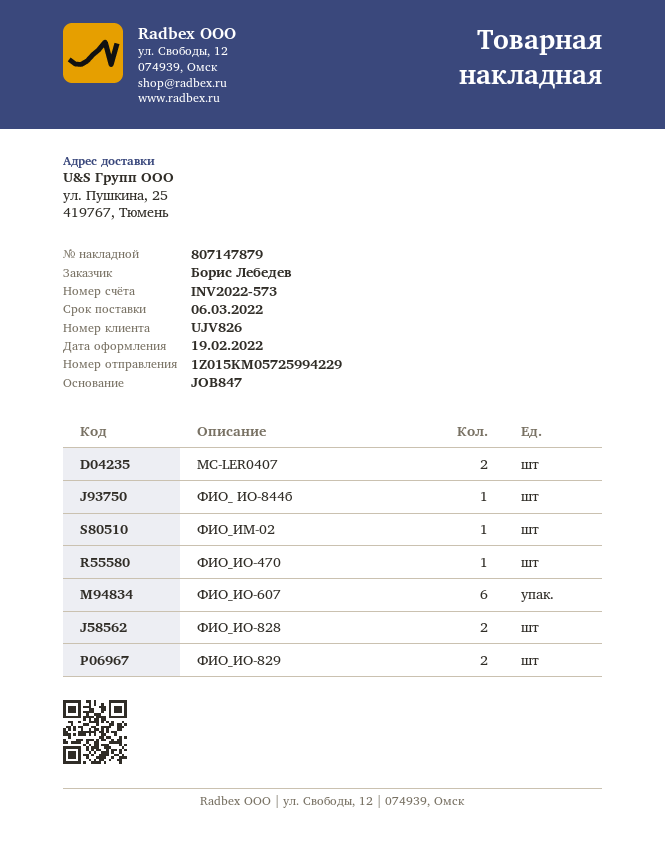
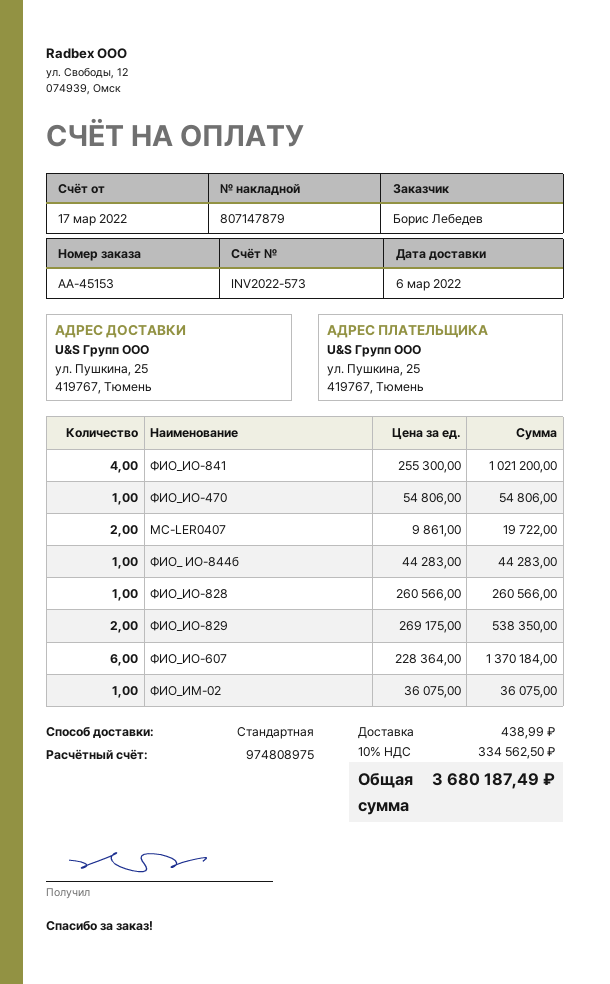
ФИО_ИО-828: 2 -> 1
ФИО_ИО-841: none -> 4

